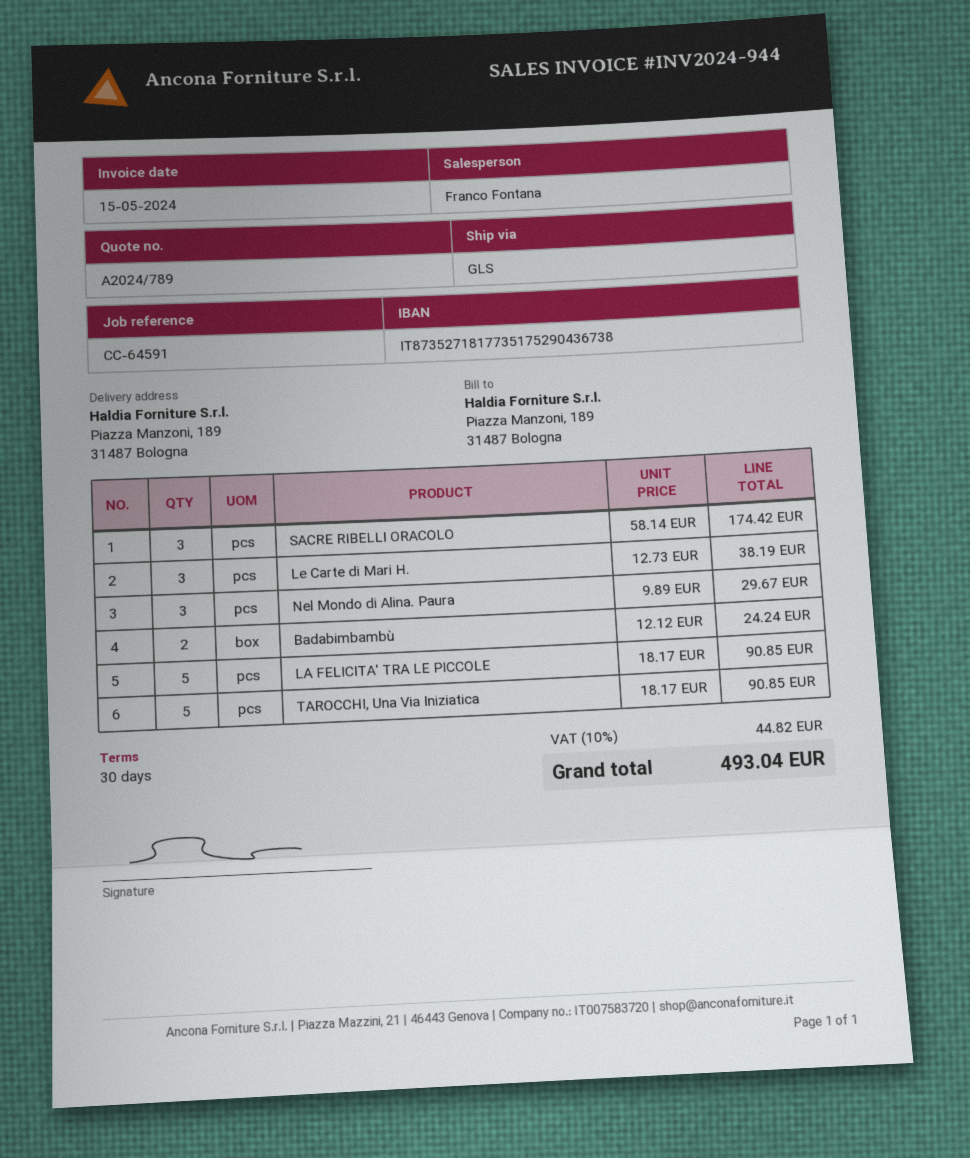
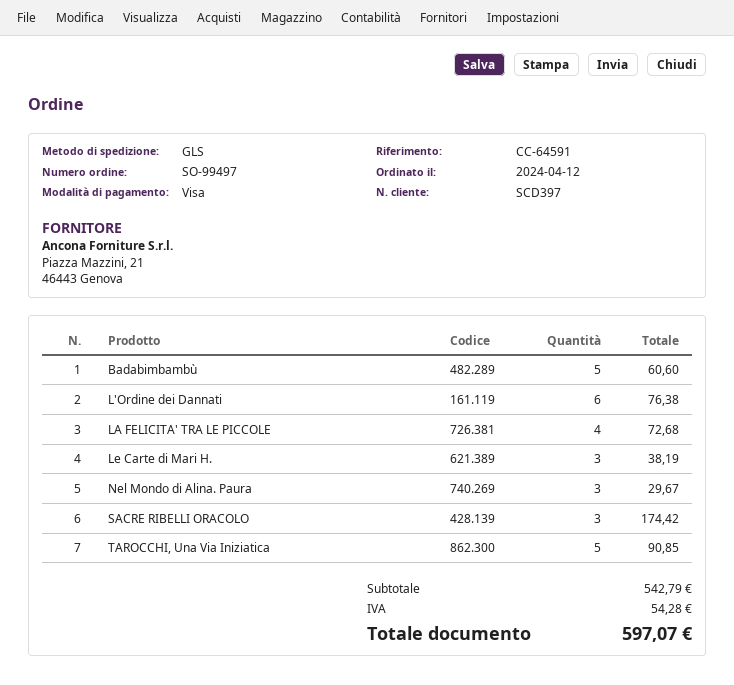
Badabimbambù: 2 for 24.24 -> 5 for 60.60
LA FELICITA' TRA LE PICCOLE: 5 for 90.85 -> 4 for 72.68
L'Ordine dei Dannati: none -> 6 for 76.38
tax: 44.82 -> 54.28
total: 493.04 -> 597.07

